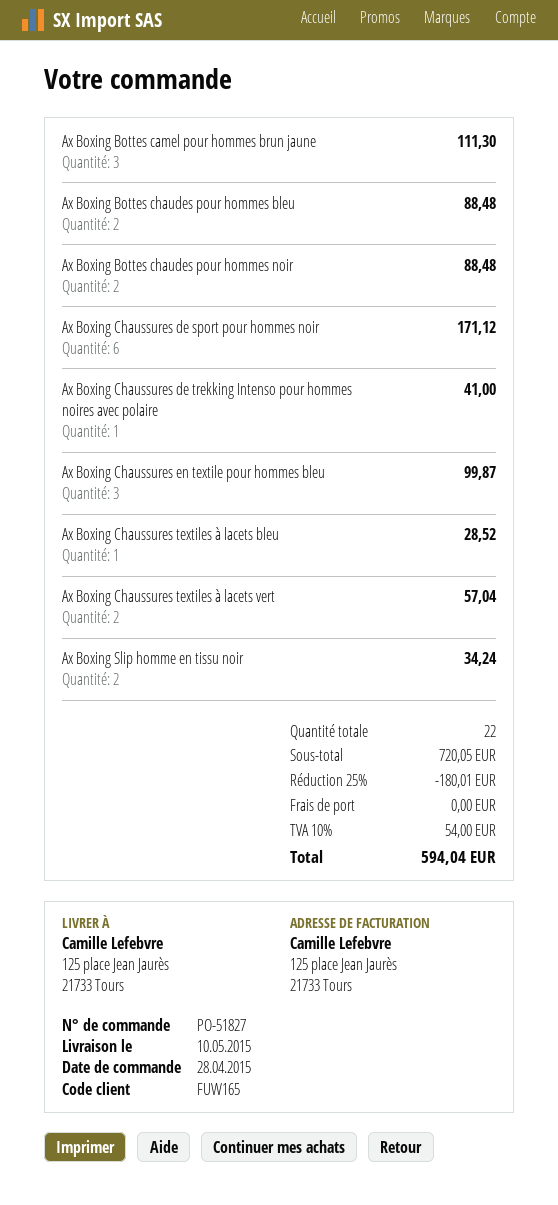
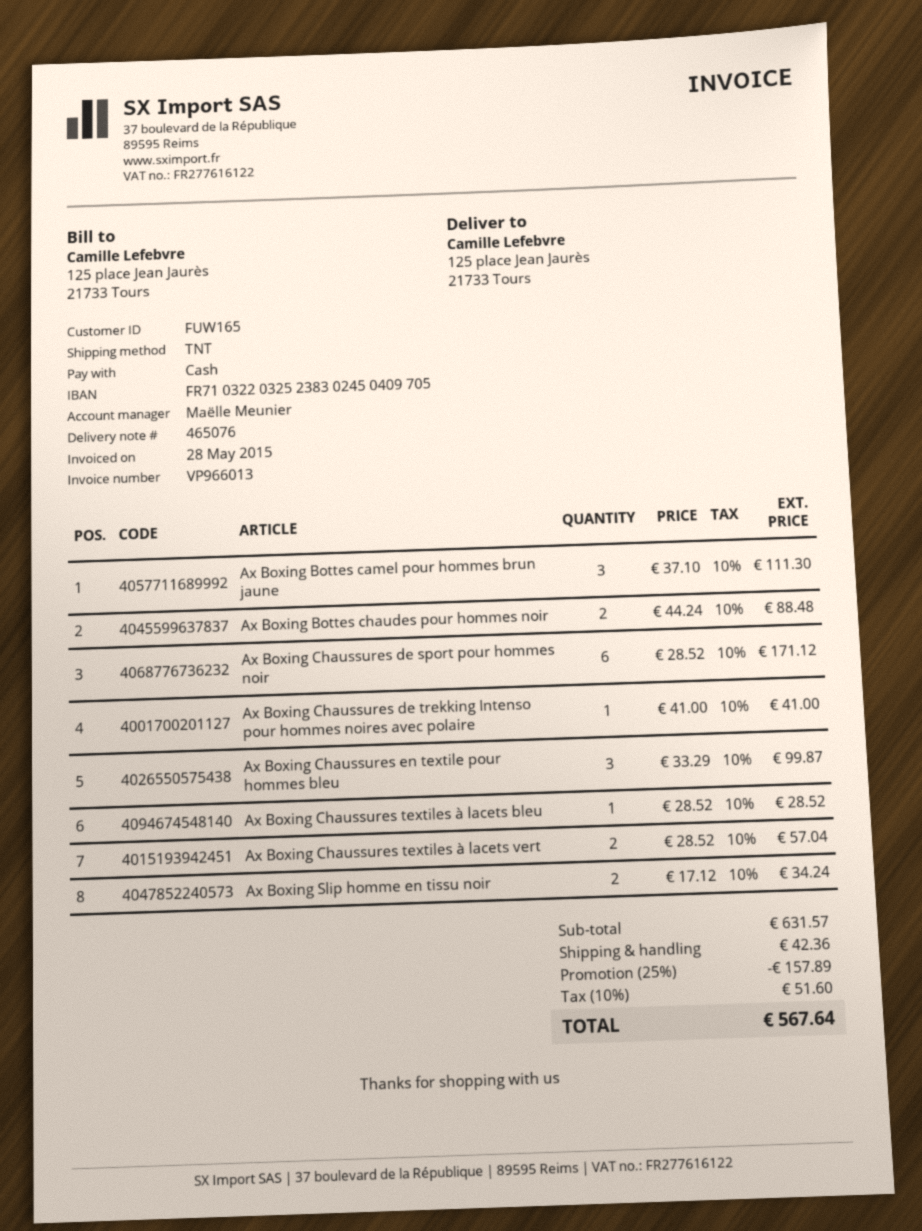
Ax Boxing Bottes chaudes pour hommes bleu: 2 for 88.48 -> none
subtotal: 720.05 -> 631.57
discount: 25% = 180.01 -> 25% = 157.89
shipping: 0.00 -> 42.36
tax: 10% = 54.00 -> 10% = 51.60
total: 594.04 -> 567.64

